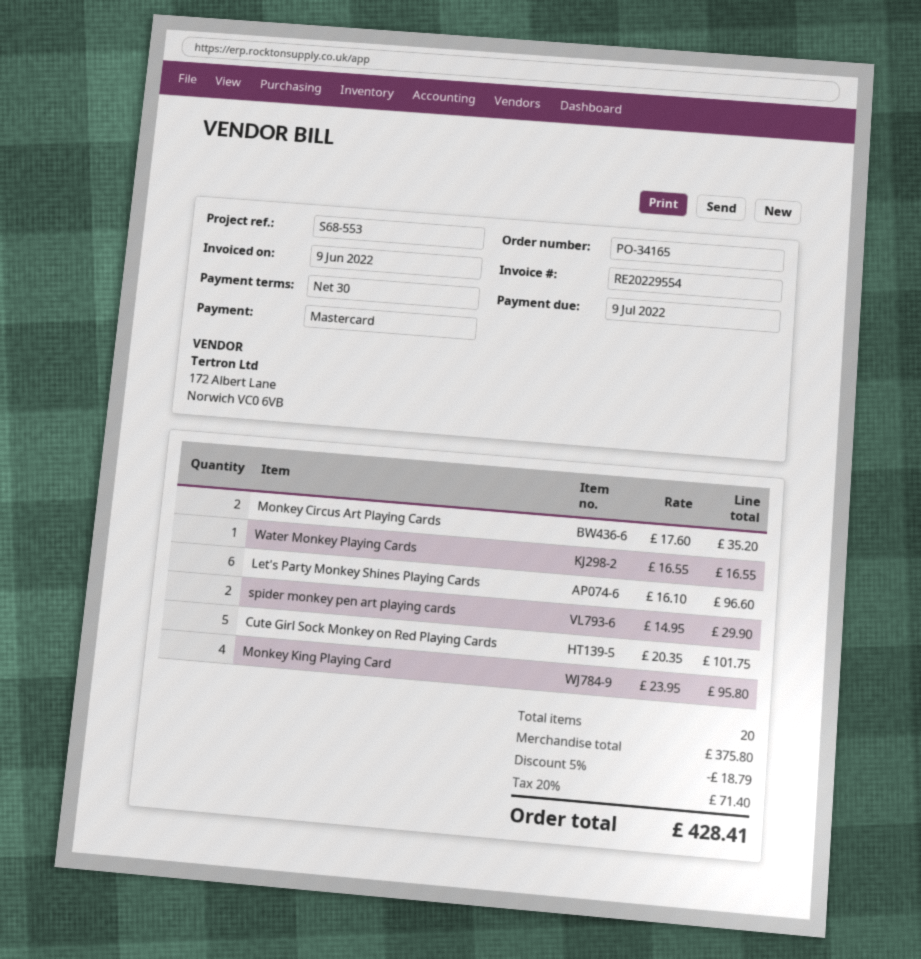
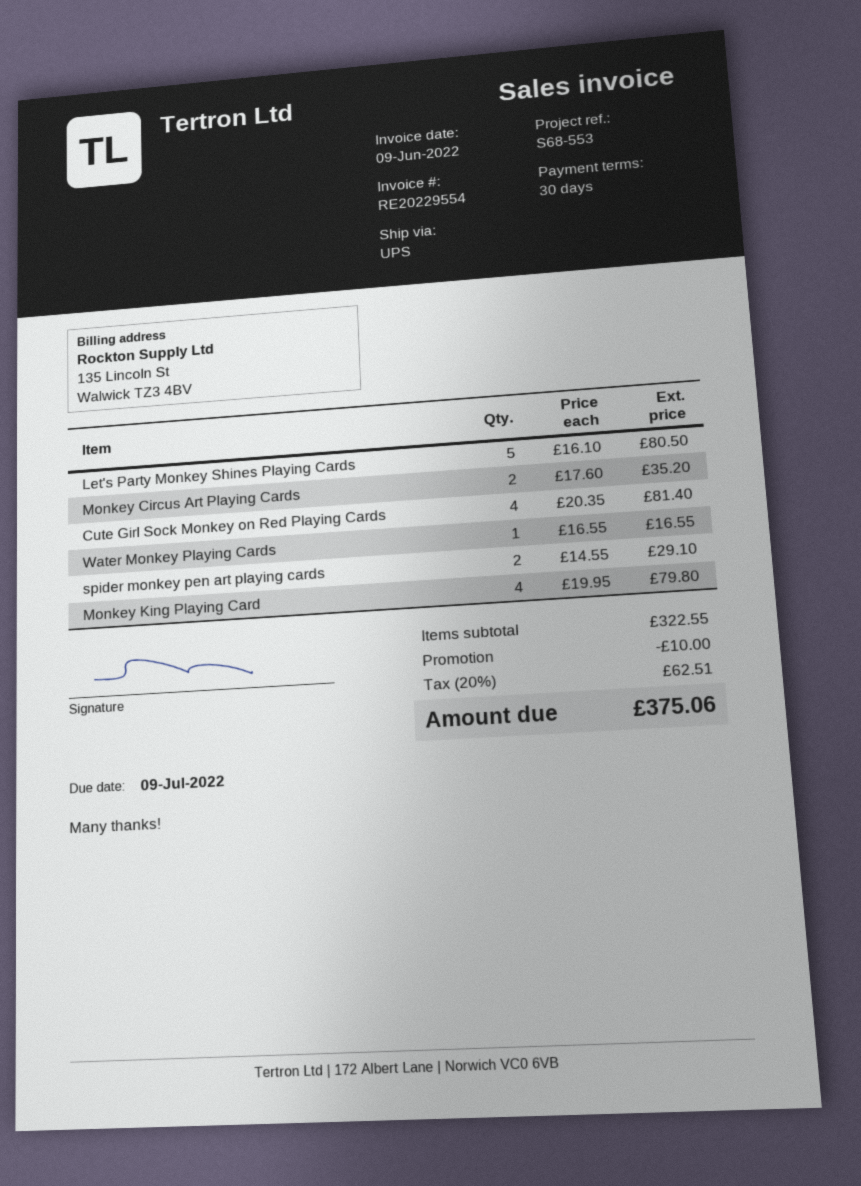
Let's Party Monkey Shines Playing Cards: 6 x 16.10 = 96.60 -> 5 x 16.10 = 80.50
spider monkey pen art playing cards: 2 x 14.95 = 29.90 -> 2 x 14.55 = 29.10
Cute Girl Sock Monkey on Red Playing Cards: 5 x 20.35 = 101.75 -> 4 x 20.35 = 81.40
Monkey King Playing Card: 4 x 23.95 = 95.80 -> 4 x 19.95 = 79.80
subtotal: 375.80 -> 322.55
discount: 18.79 -> 10.00
tax: 20% = 71.40 -> 20% = 62.51
total: 428.41 -> 375.06

